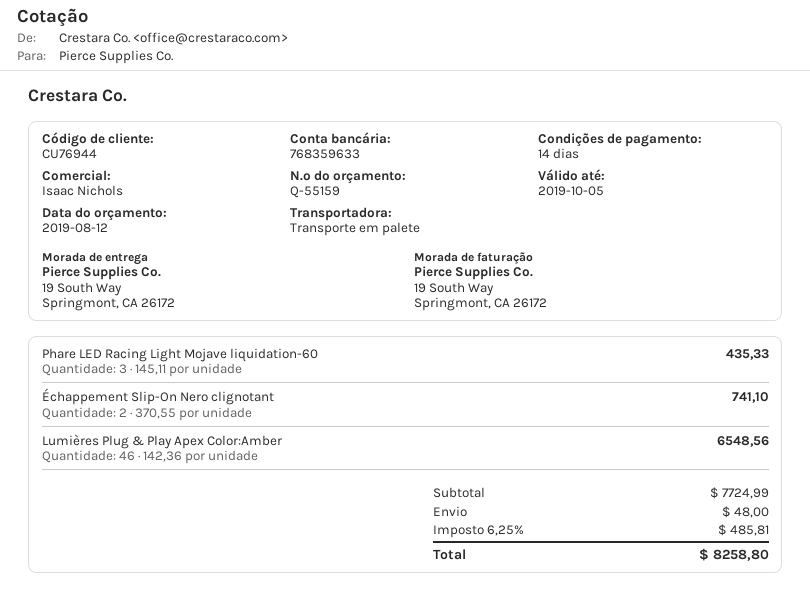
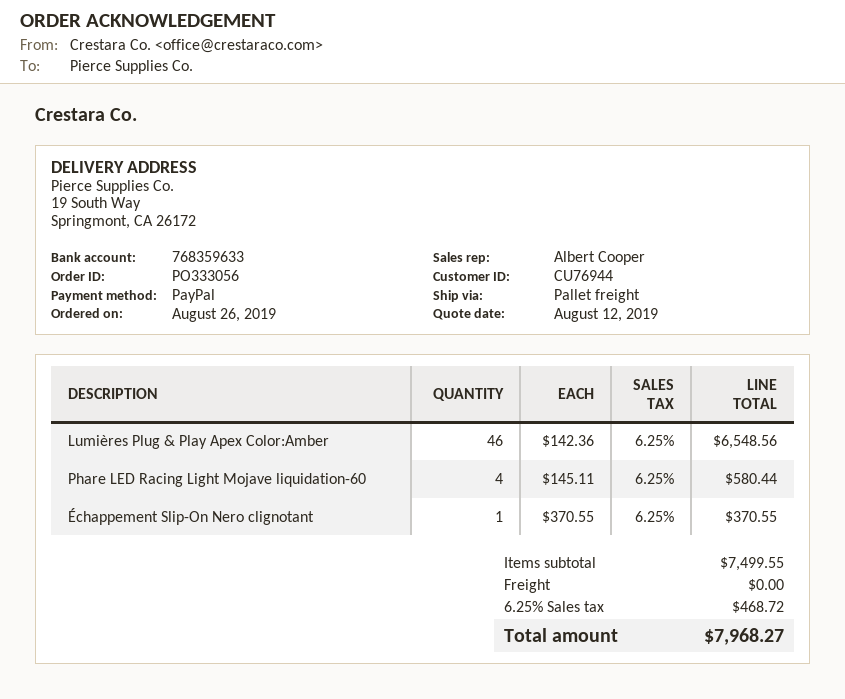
sales rep: Isaac Nichols -> Albert Cooper
Phare LED Racing Light Mojave liquidation-60: 3 x 145.11 = 435.33 -> 4 x 145.11 = 580.44
Échappement Slip-On Nero clignotant: 2 x 370.55 = 741.10 -> 1 x 370.55 = 370.55
subtotal: 7724.99 -> 7499.55
shipping: 48.00 -> 0.00
tax: 6.25% = 485.81 -> 6.25% = 468.72
total: 8258.80 -> 7968.27

